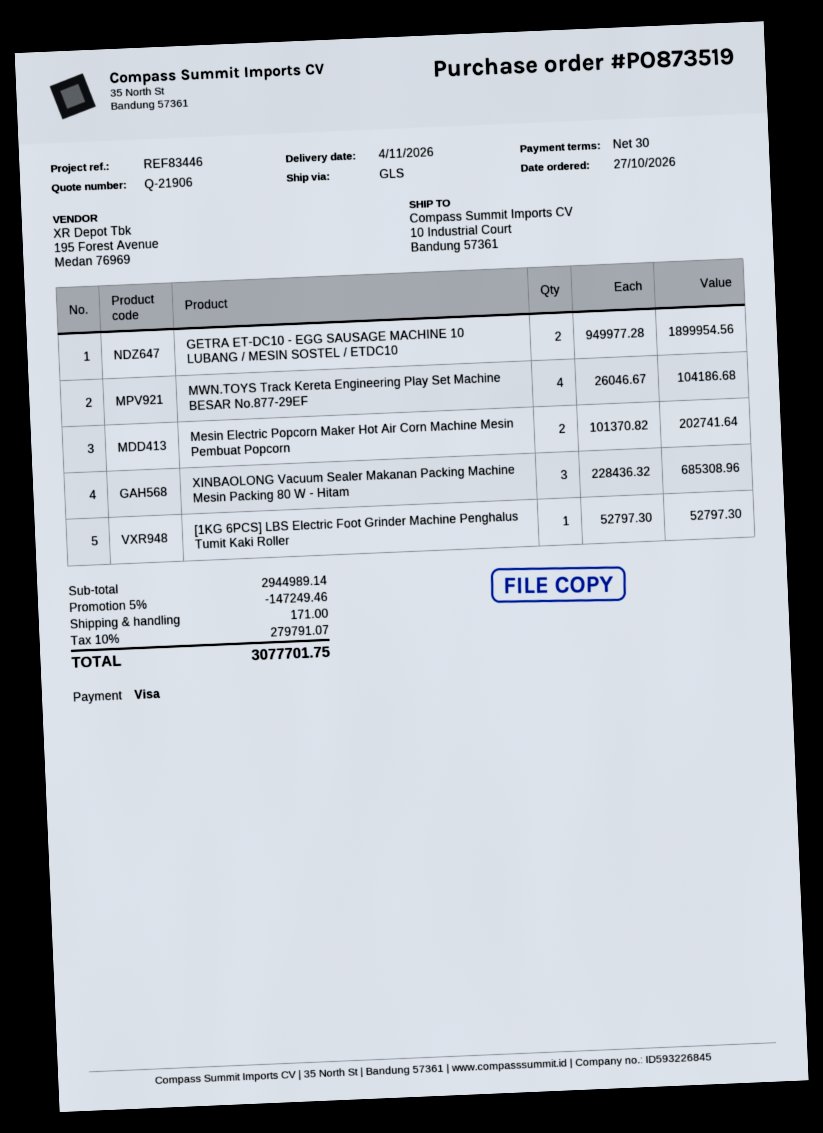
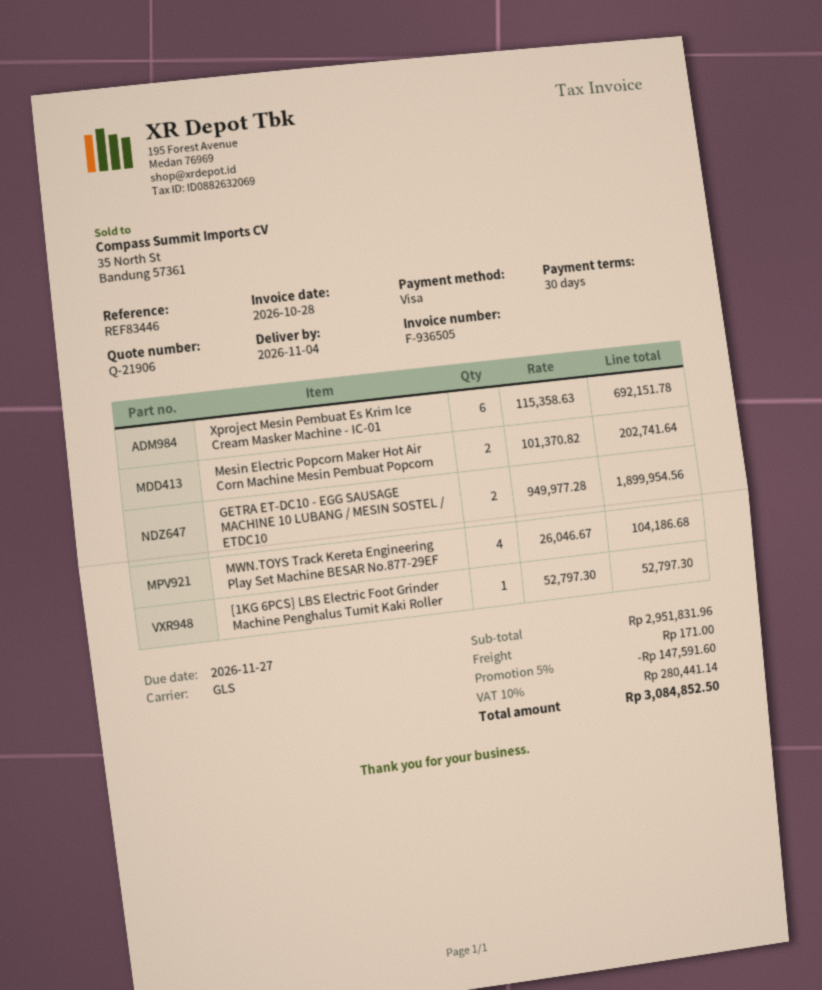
XINBAOLONG Vacuum Sealer Makanan Packing Machine Mesin Packing 80 W - Hitam: 3 x 228436.32 = 685308.96 -> none
Xproject Mesin Pembuat Es Krim Ice Cream Masker Machine - IC-01: none -> 6 x 115358.63 = 692151.78
subtotal: 2944989.14 -> 2951831.96
discount: 5% = 147249.46 -> 5% = 147591.60
tax: 10% = 279791.07 -> 10% = 280441.14
total: 3077701.75 -> 3084852.50

